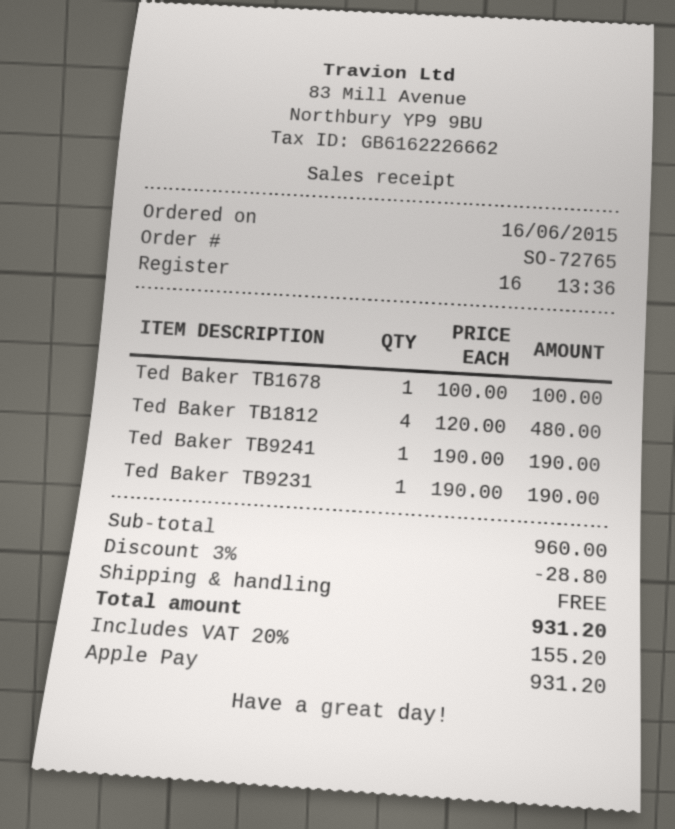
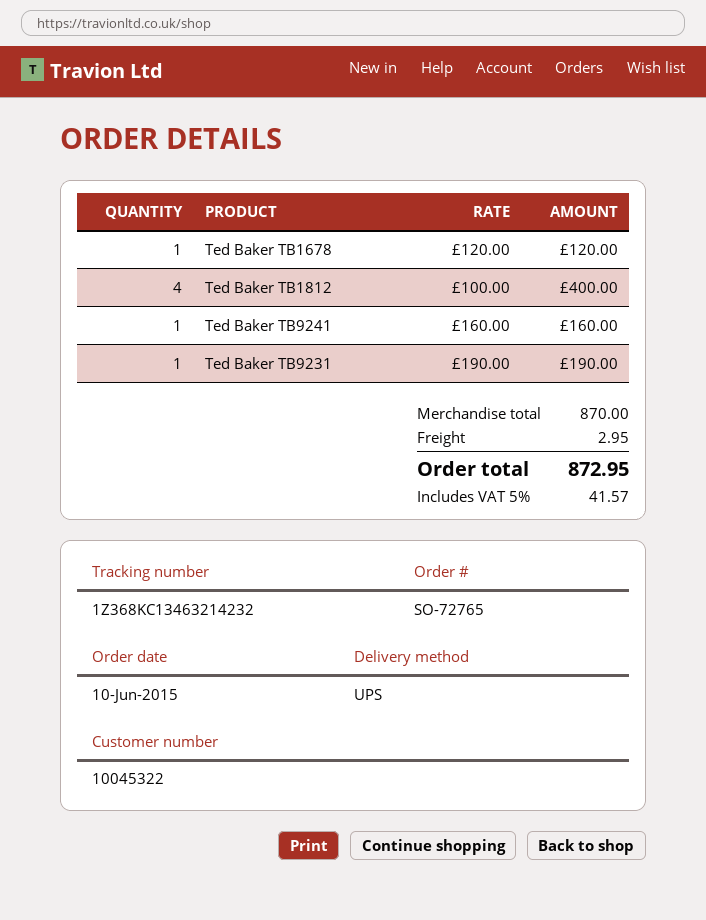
order date: 2015-06-16 -> 2015-06-10
Ted Baker TB1678: 1 x 100.00 = 100.00 -> 1 x 120.00 = 120.00
Ted Baker TB1812: 4 x 120.00 = 480.00 -> 4 x 100.00 = 400.00
Ted Baker TB9241: 1 x 190.00 = 190.00 -> 1 x 160.00 = 160.00
subtotal: 960.00 -> 870.00
discount: 3% = 28.80 -> none
shipping: 0.00 -> 2.95
tax: 20% = 155.20 -> 5% = 41.57
total: 931.20 -> 872.95

